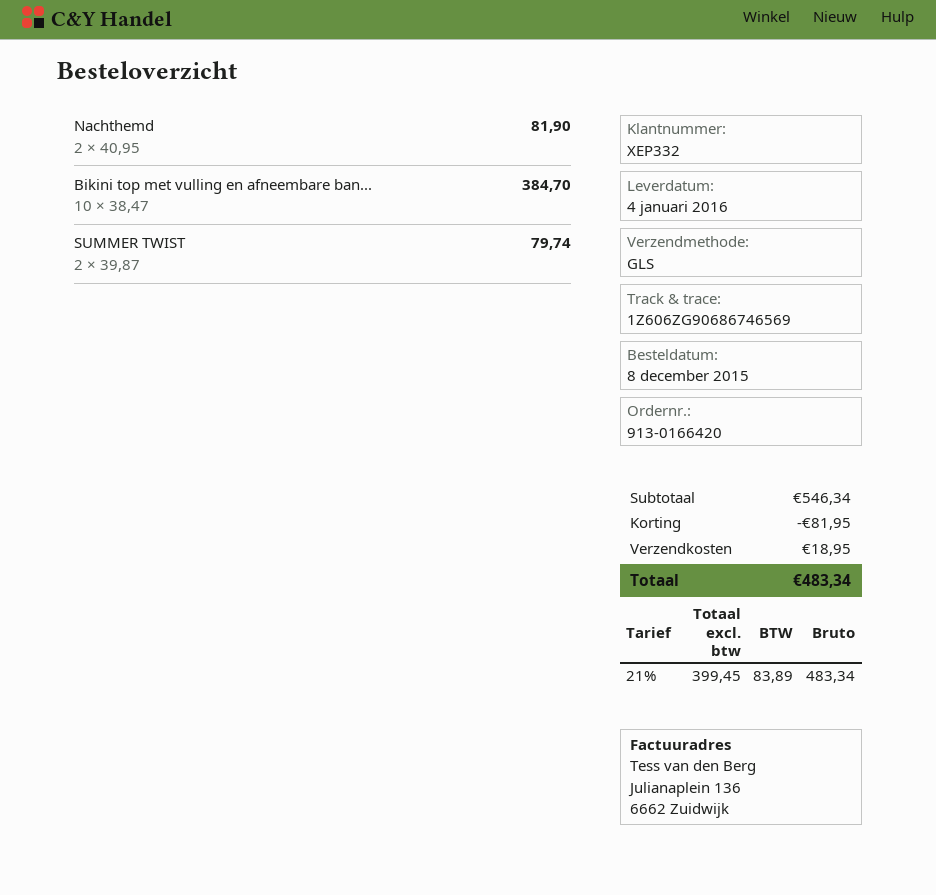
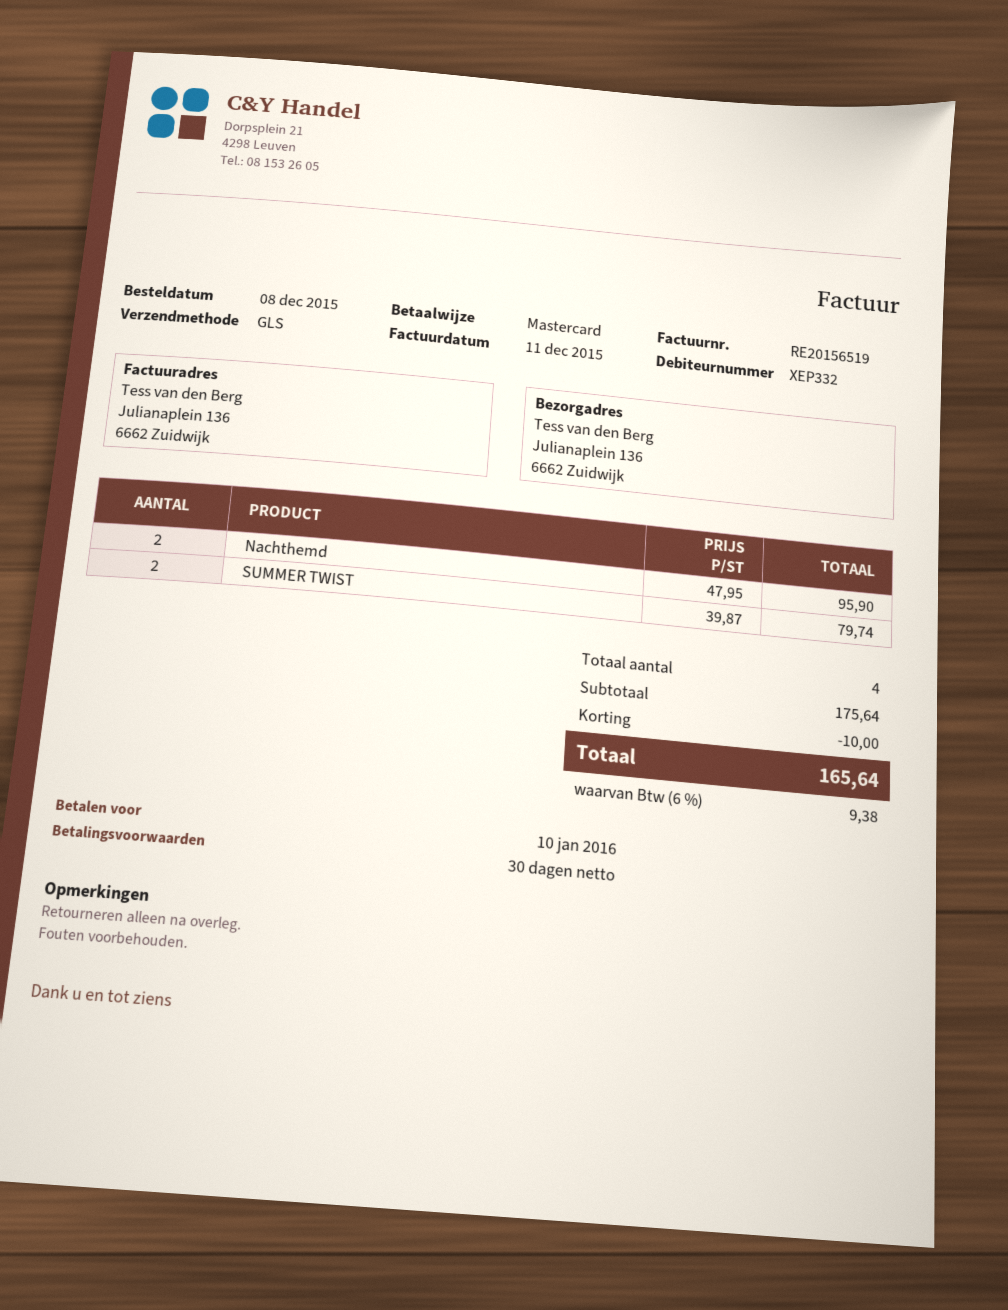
Nachthemd: 2 x 40.95 = 81.90 -> 2 x 47.95 = 95.90
Bikini top met vulling en afneembare ban...: 10 x 38.47 = 384.70 -> none
subtotal: 546.34 -> 175.64
discount: 81.95 -> 10.00
shipping: 18.95 -> none
tax: 21% = 83.89 -> 6% = 9.38
total: 483.34 -> 165.64

